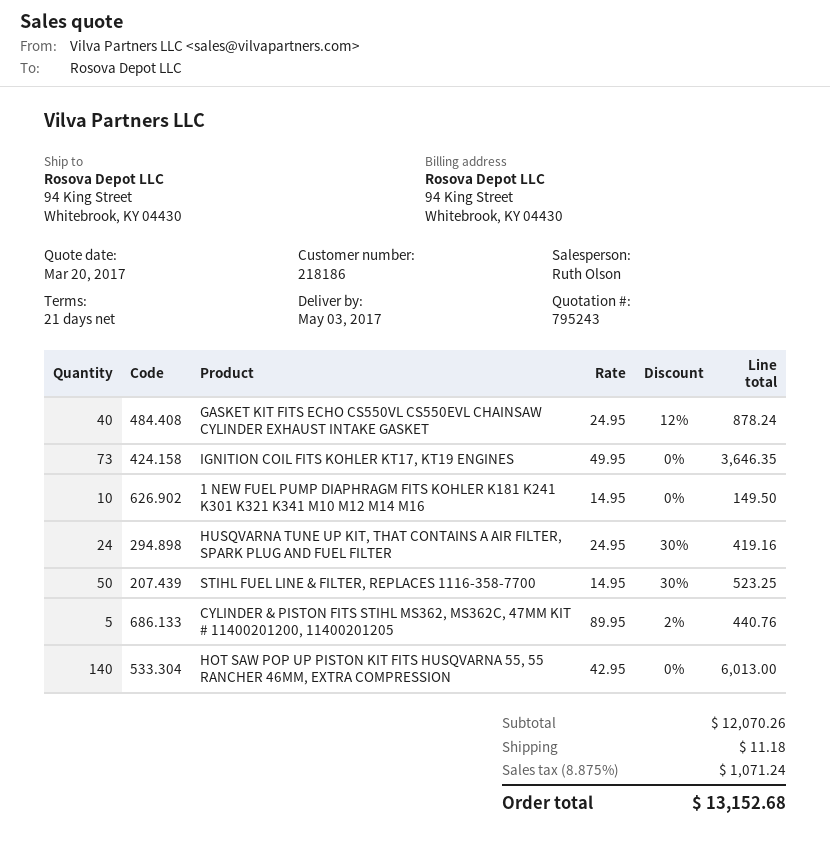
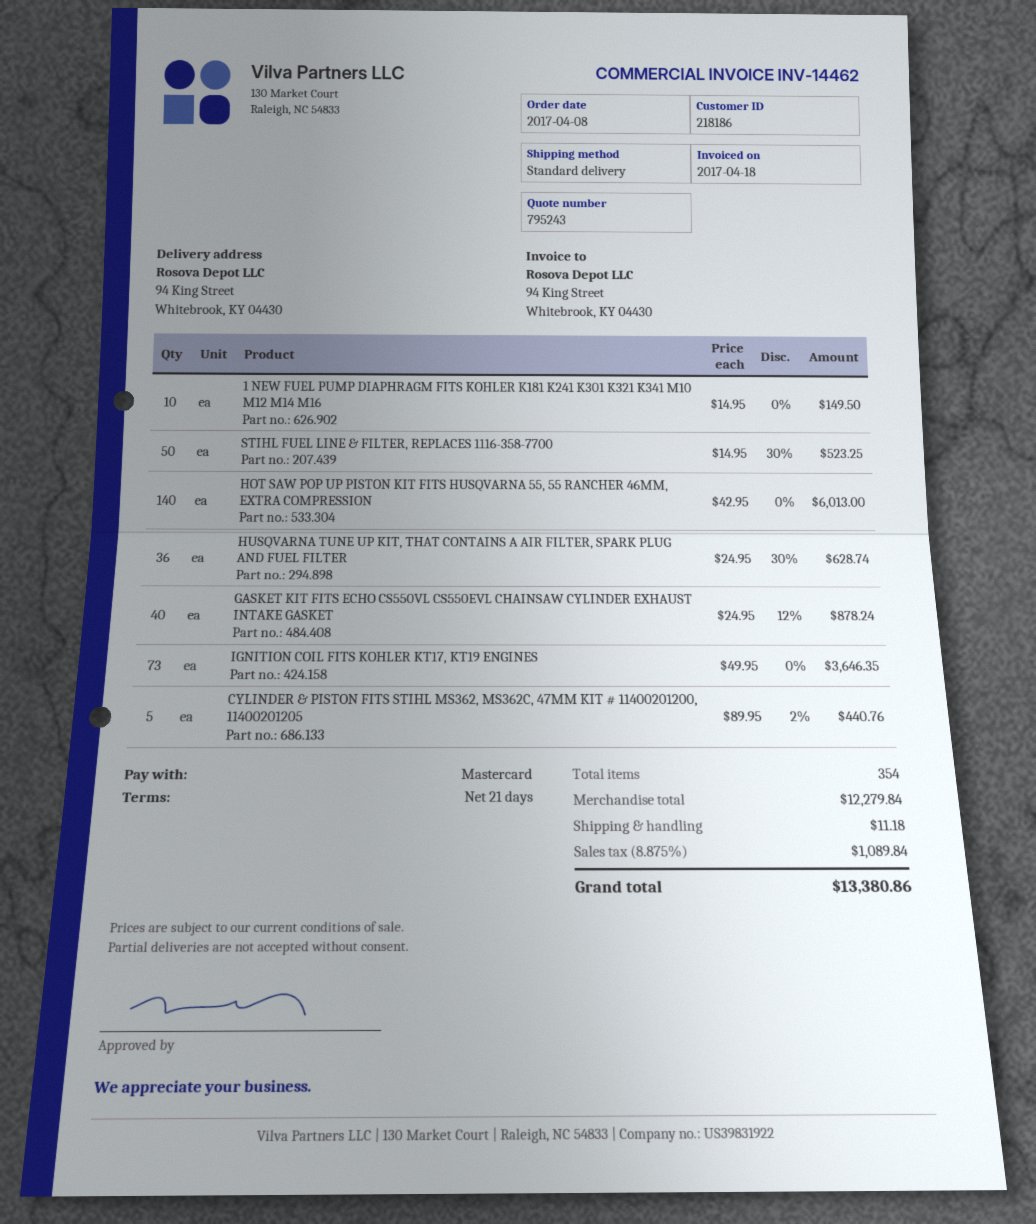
HUSQVARNA TUNE UP KIT, THAT CONTAINS A AIR FILTER, SPARK PLUG AND FUEL FILTER: 24 x 24.95 - 30% = 419.16 -> 36 x 24.95 - 30% = 628.74
subtotal: 12070.26 -> 12279.84
tax: 8.875% = 1071.24 -> 8.875% = 1089.84
total: 13152.68 -> 13380.86

